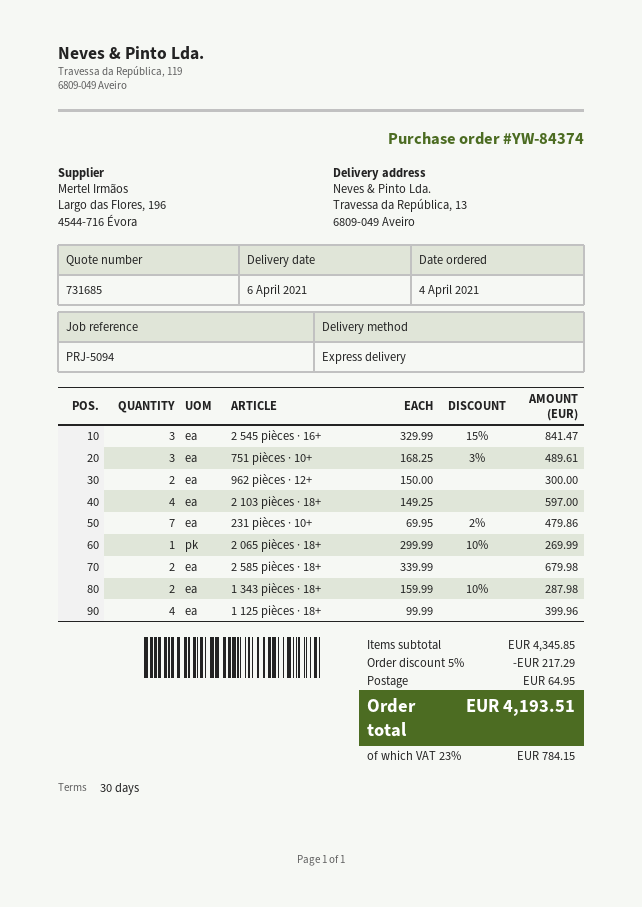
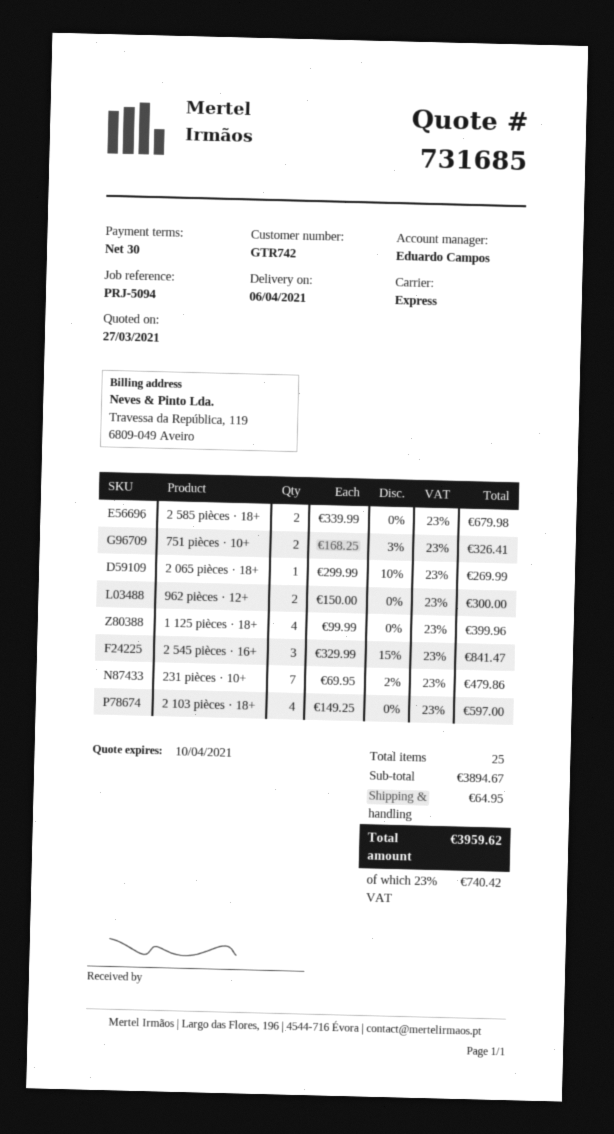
751 pièces · 10+: 3 x 168.25 - 3% = 489.61 -> 2 x 168.25 - 3% = 326.41
1 343 pièces · 18+: 2 x 159.99 - 10% = 287.98 -> none
subtotal: 4345.85 -> 3894.67
discount: 5% = 217.29 -> none
tax: 23% = 784.15 -> 23% = 740.42
total: 4193.51 -> 3959.62

